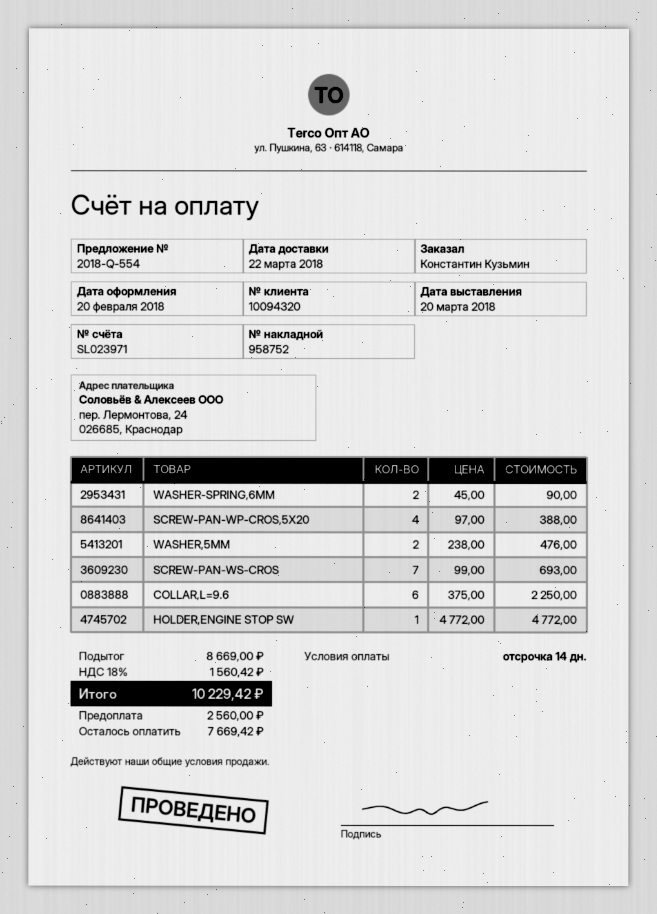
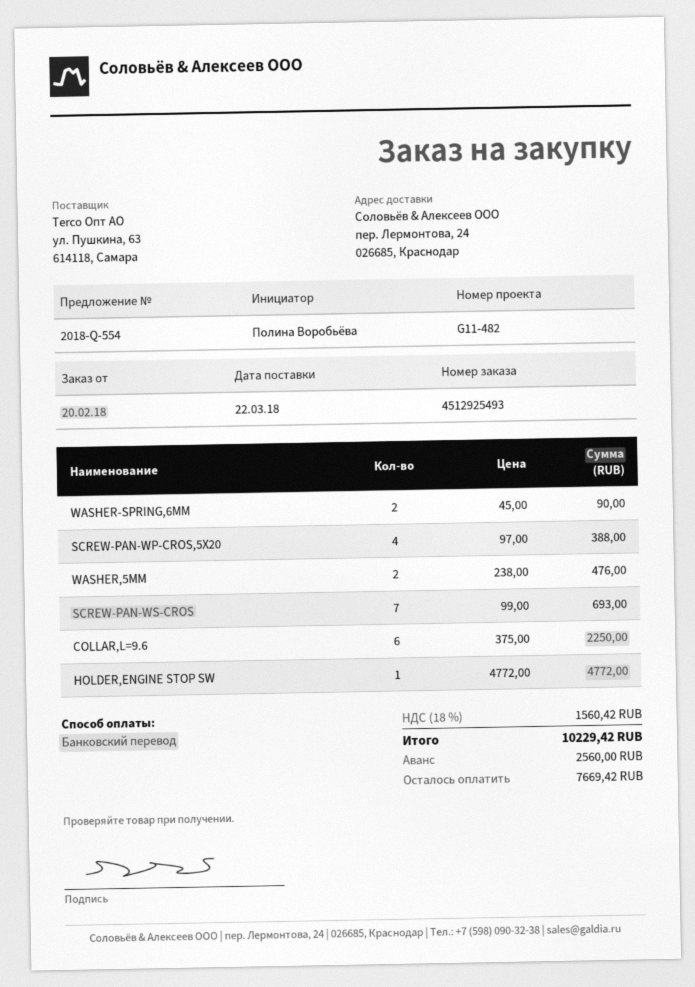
ordered by: Константин Кузьмин -> Полина Воробьёва

